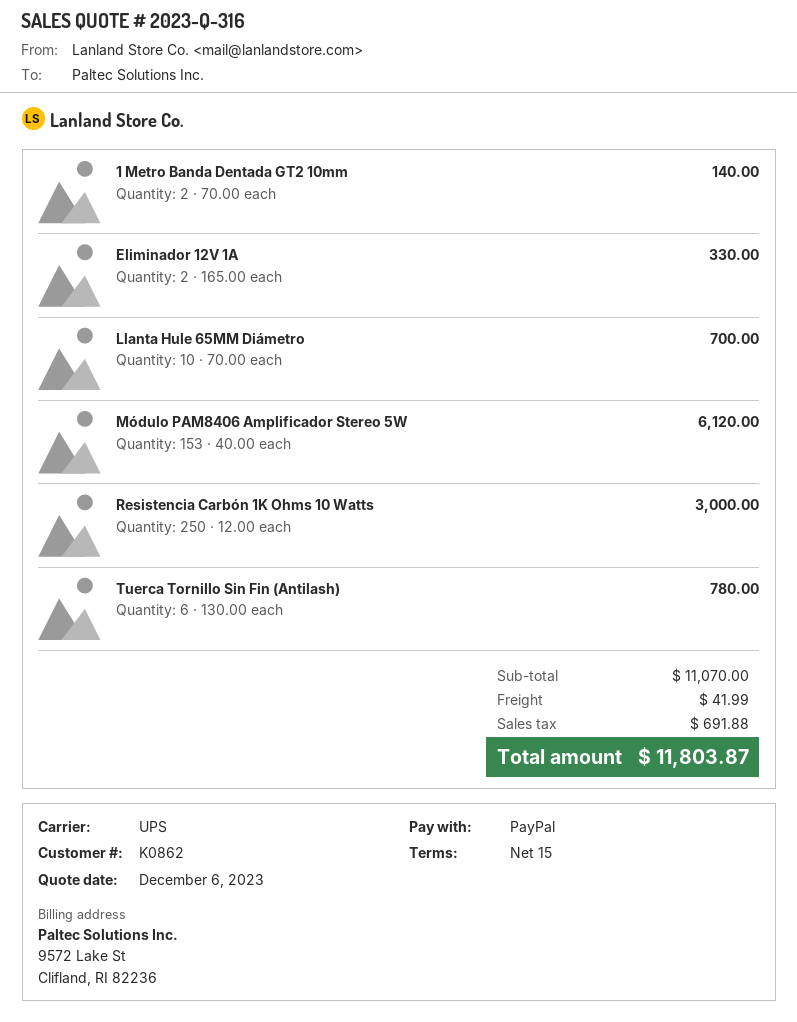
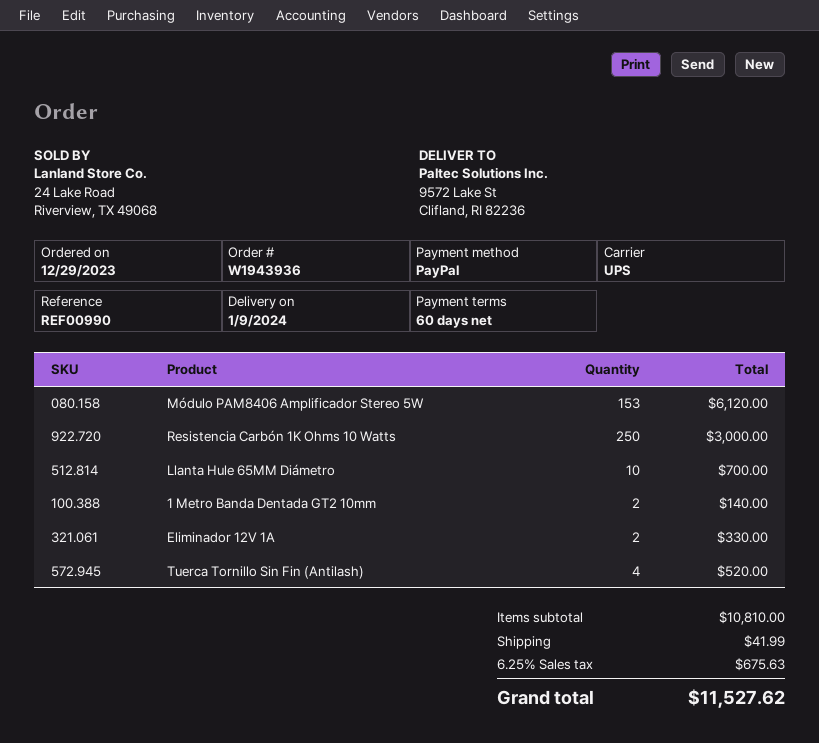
payment terms: 15 days -> 60 days
Tuerca Tornillo Sin Fin (Antilash): 6 for 780.00 -> 4 for 520.00
subtotal: 11070.00 -> 10810.00
tax: 691.88 -> 675.63
total: 11803.87 -> 11527.62

